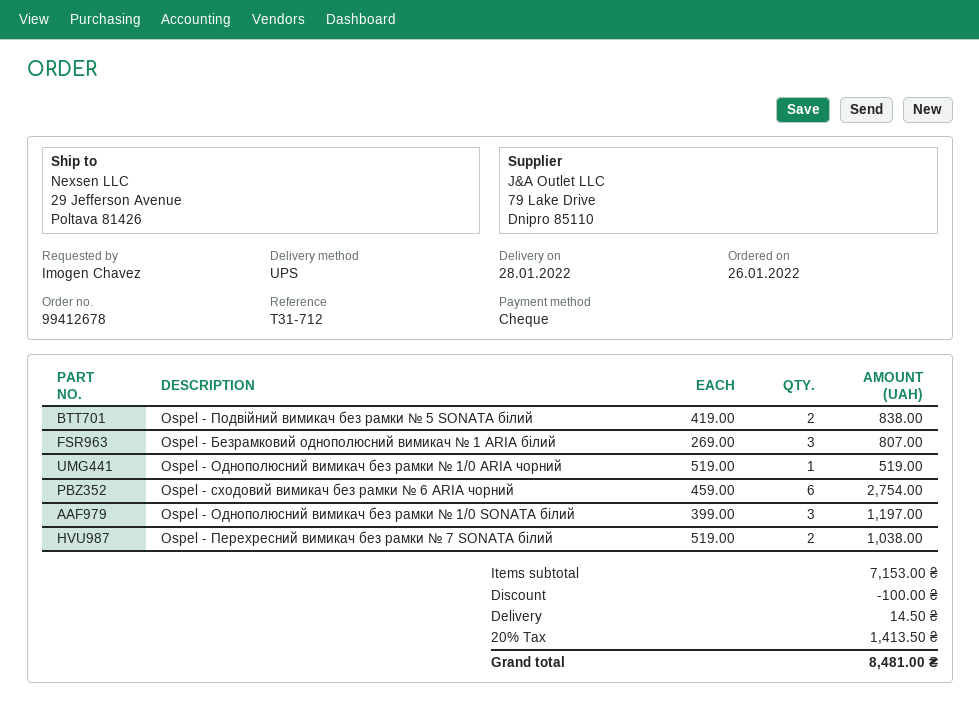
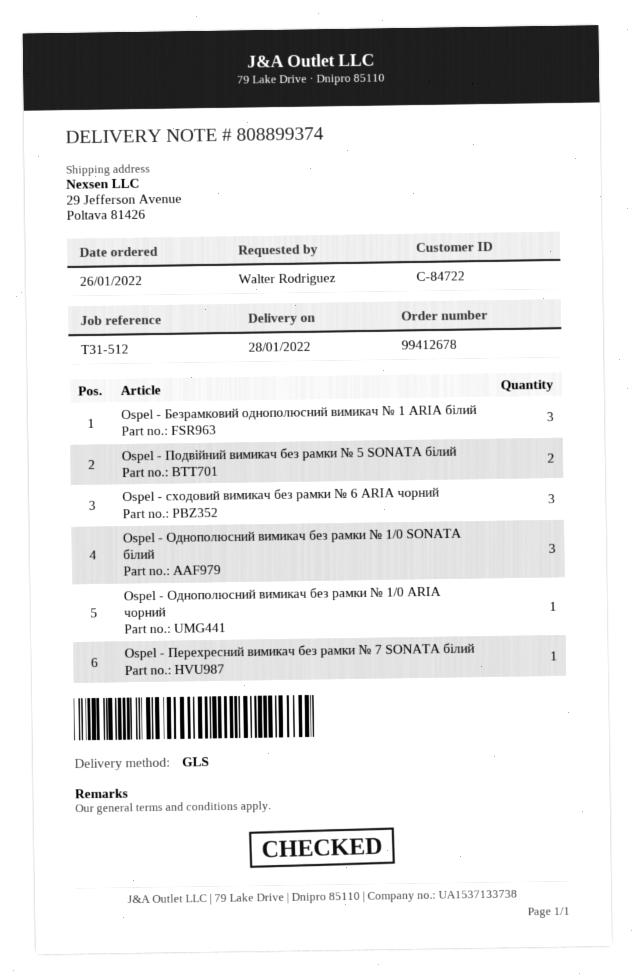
reference: T31-712 -> T31-512
ordered by: Imogen Chavez -> Walter Rodriguez
shipping method: UPS -> GLS
Ospel - сходовий вимикач без рамки № 6 ARIA чорний: 6 -> 3
Ospel - Перехресний вимикач без рамки № 7 SONATA білий: 2 -> 1

